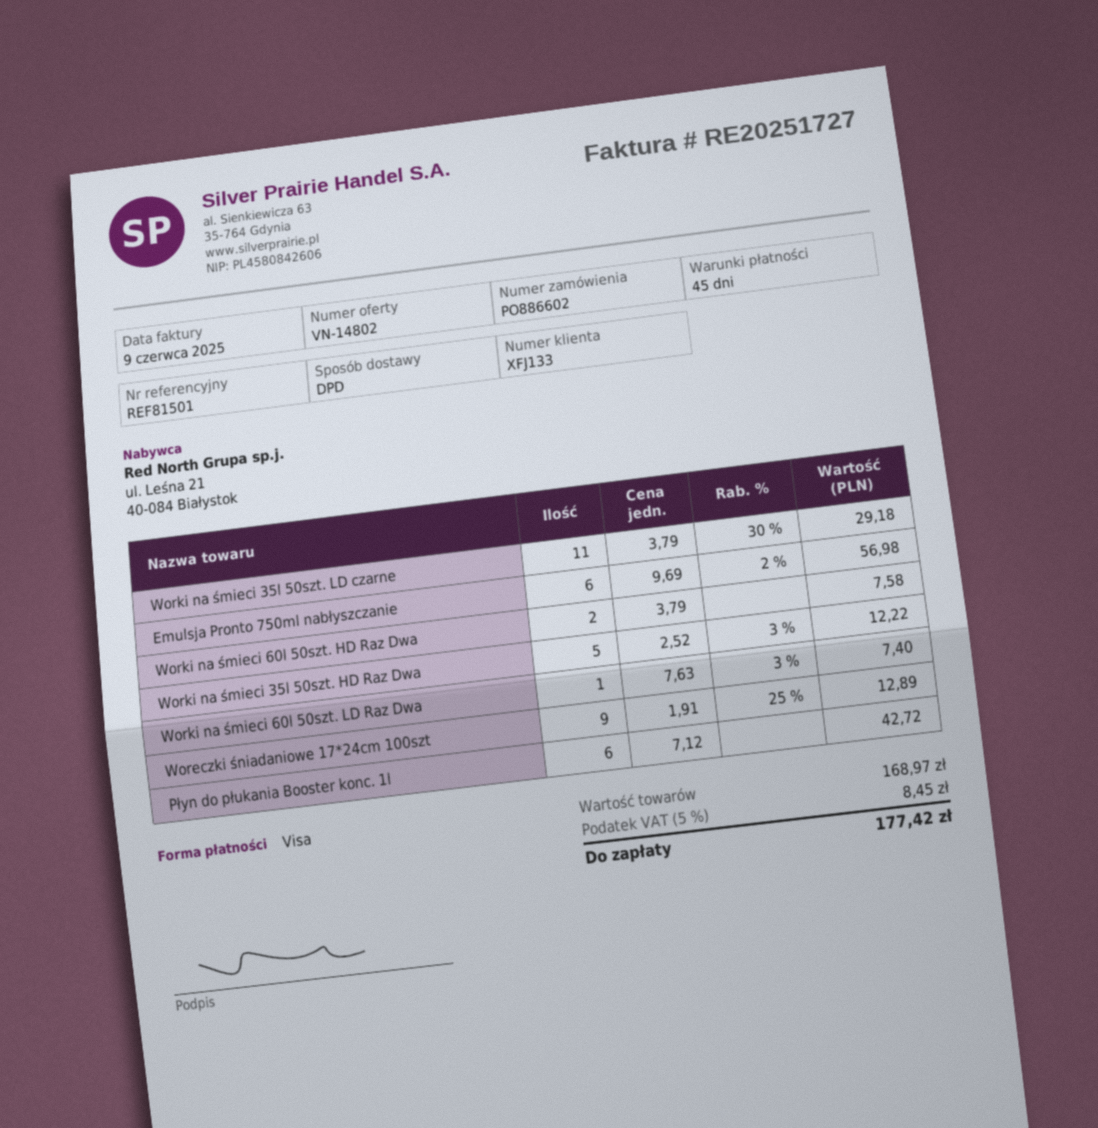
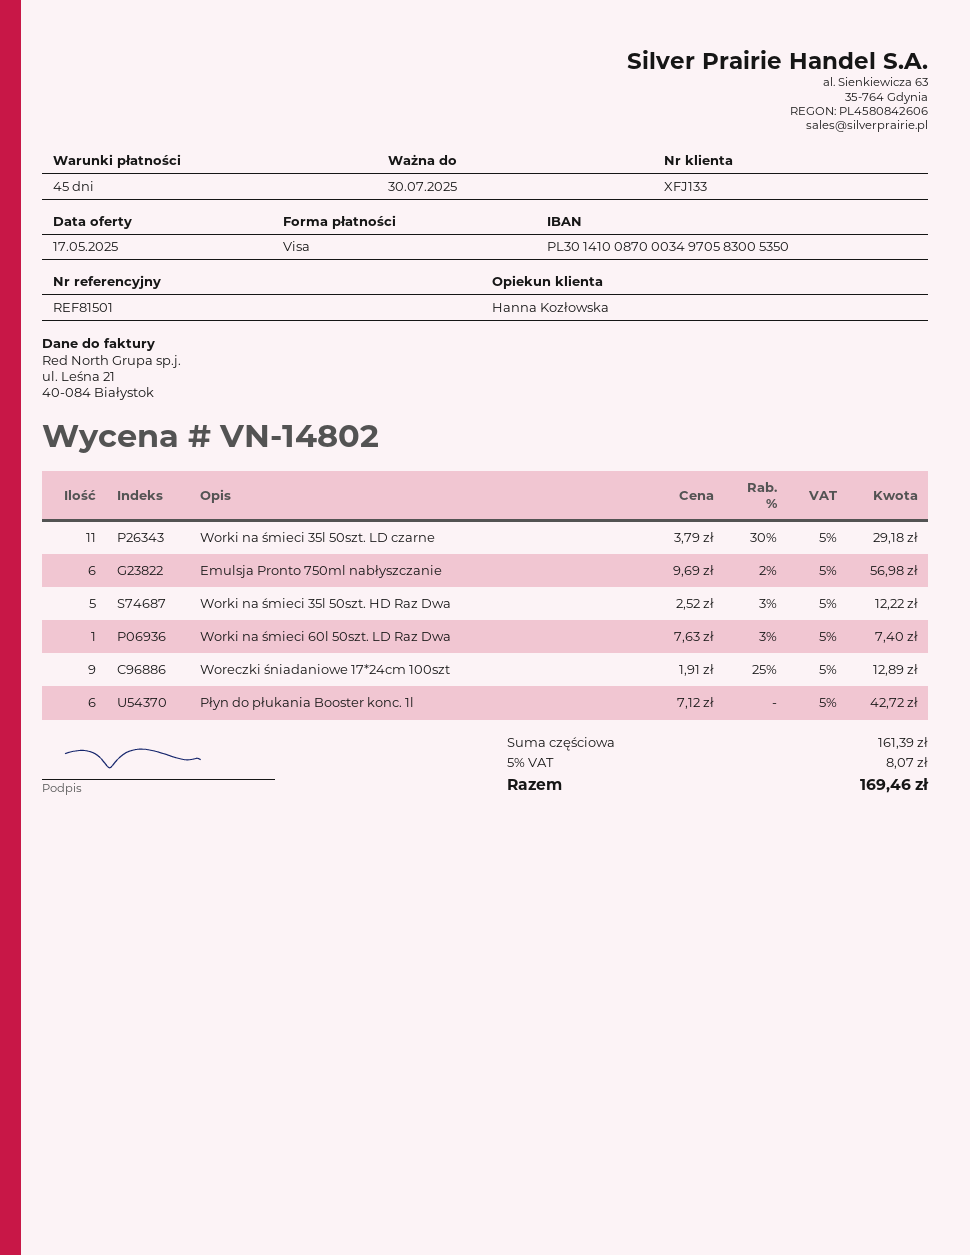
Worki na śmieci 60l 50szt. HD Raz Dwa: 2 x 3.79 = 7.58 -> none
subtotal: 168.97 -> 161.39
tax: 5% = 8.45 -> 5% = 8.07
total: 177.42 -> 169.46

